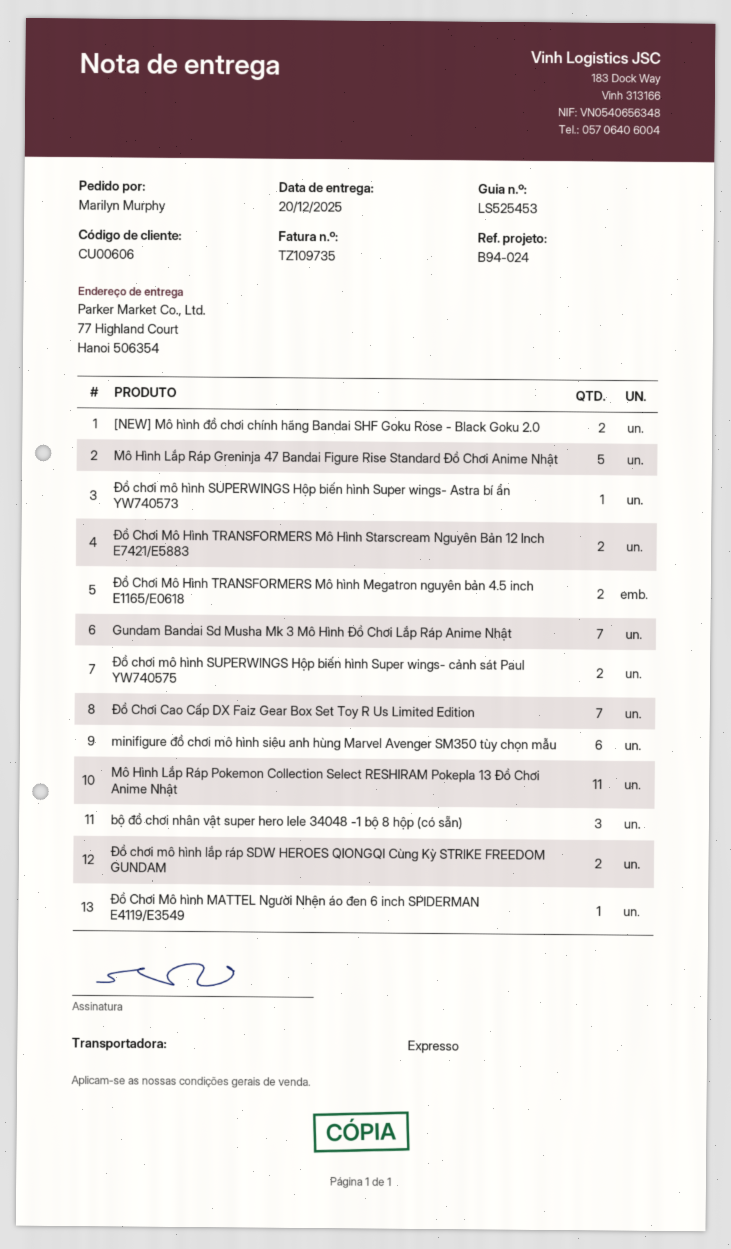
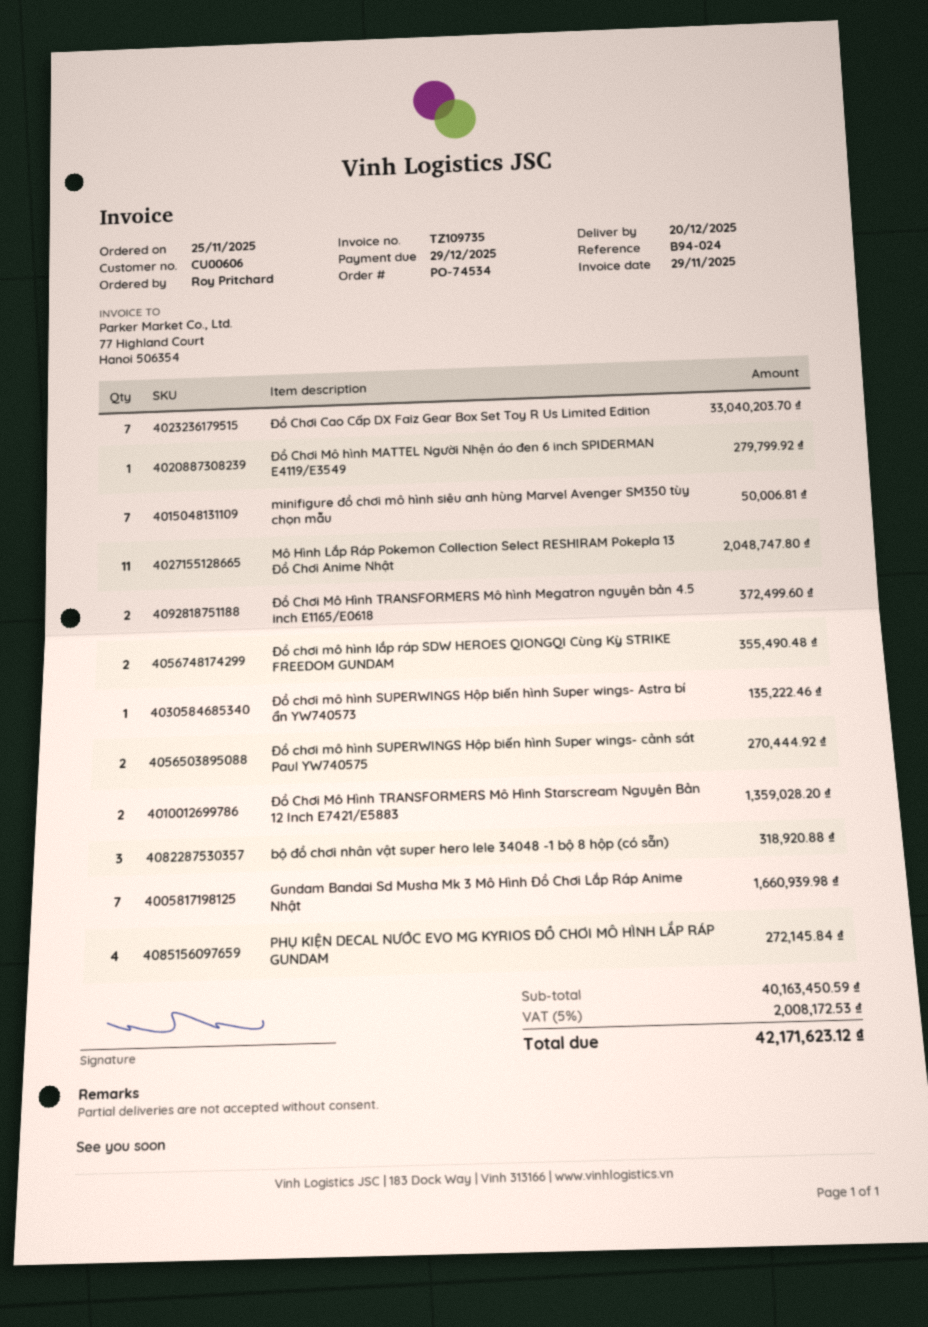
ordered by: Marilyn Murphy -> Roy Pritchard
[NEW] Mô hình đồ chơi chính hãng Bandai SHF Goku Rose - Black Goku 2.0: 2 -> none
Mô Hình Lắp Ráp Greninja 47 Bandai Figure Rise Standard Đồ Chơi Anime Nhật: 5 -> none
minifigure đồ chơi mô hình siêu anh hùng Marvel Avenger SM350 tùy chọn mẫu: 6 -> 7
PHỤ KIỆN DECAL NƯỚC EVO MG KYRIOS ĐỒ CHƠI MÔ HÌNH LẮP RÁP GUNDAM: none -> 4

